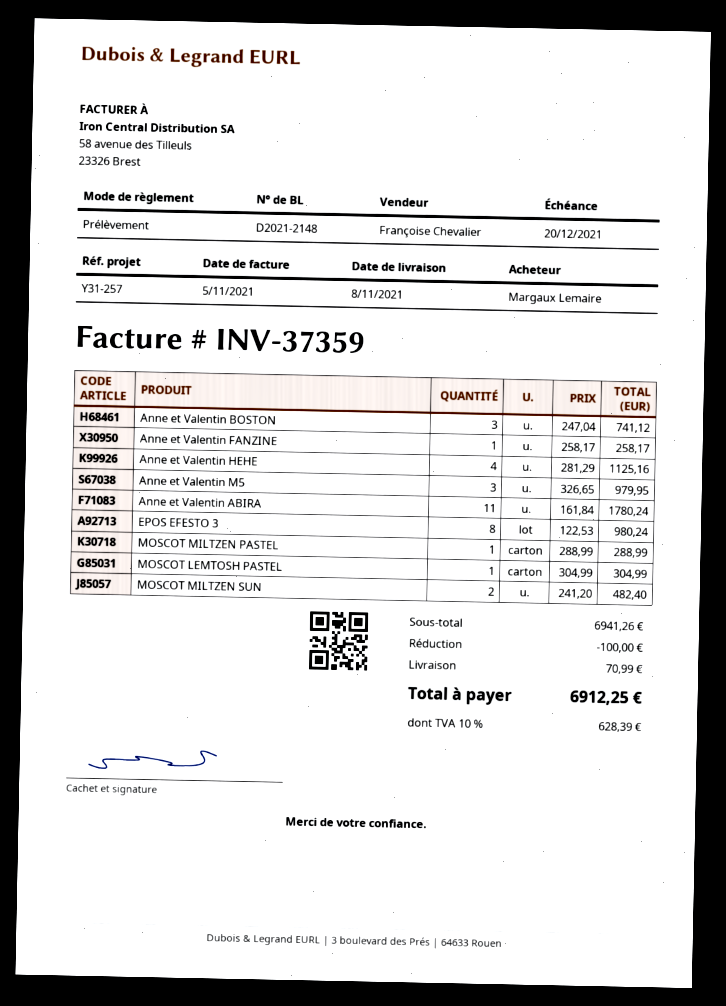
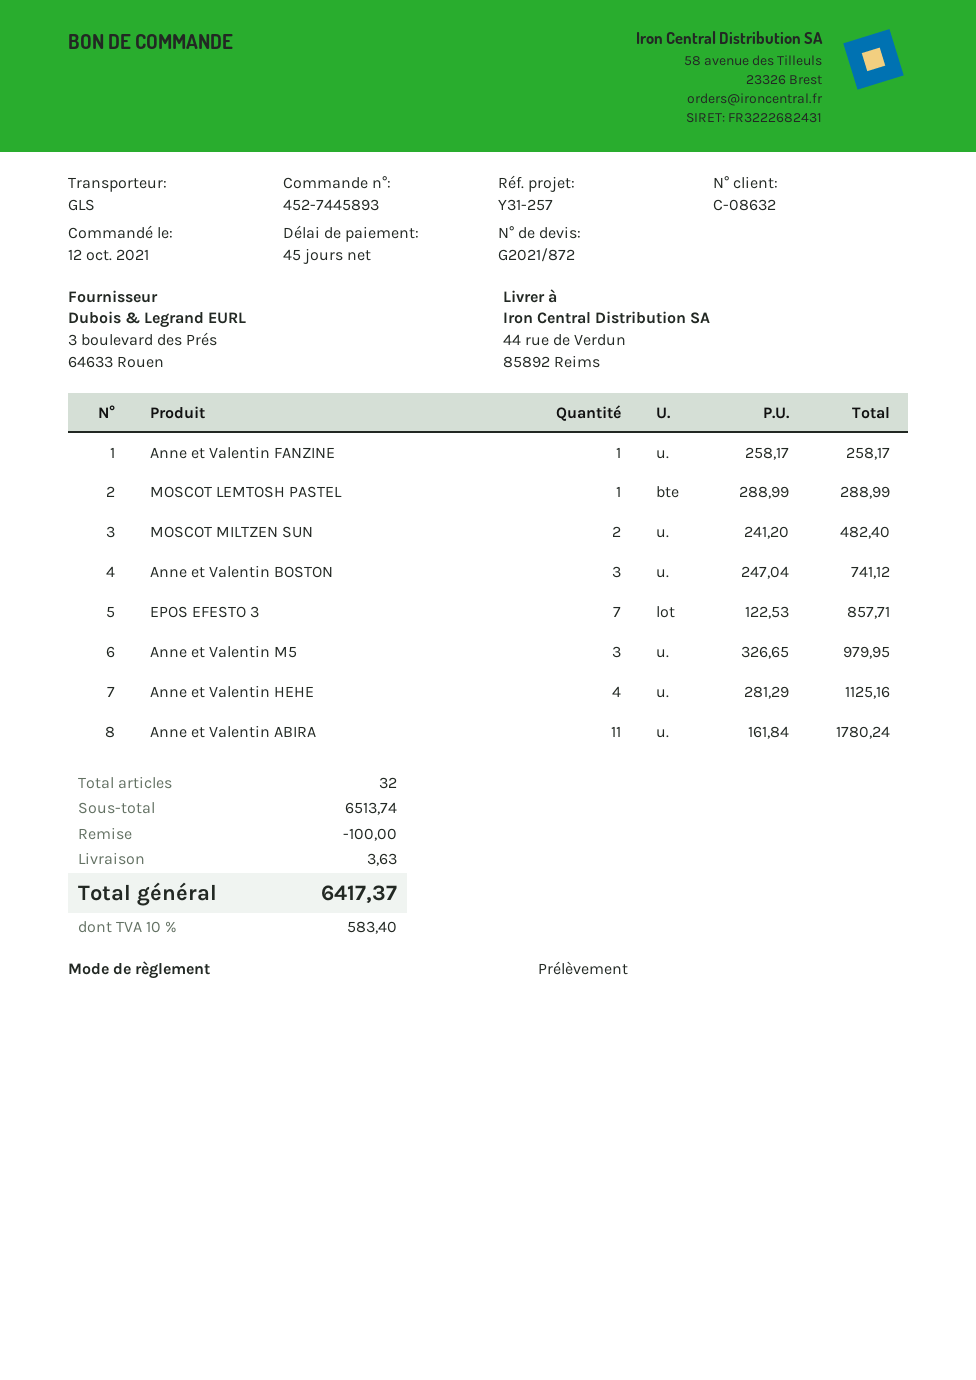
EPOS EFESTO 3: 8 x 122.53 = 980.24 -> 7 x 122.53 = 857.71
MOSCOT MILTZEN PASTEL: 1 x 288.99 = 288.99 -> none
MOSCOT LEMTOSH PASTEL: 1 x 304.99 = 304.99 -> 1 x 288.99 = 288.99
subtotal: 6941.26 -> 6513.74
shipping: 70.99 -> 3.63
tax: 10% = 628.39 -> 10% = 583.40
total: 6912.25 -> 6417.37

